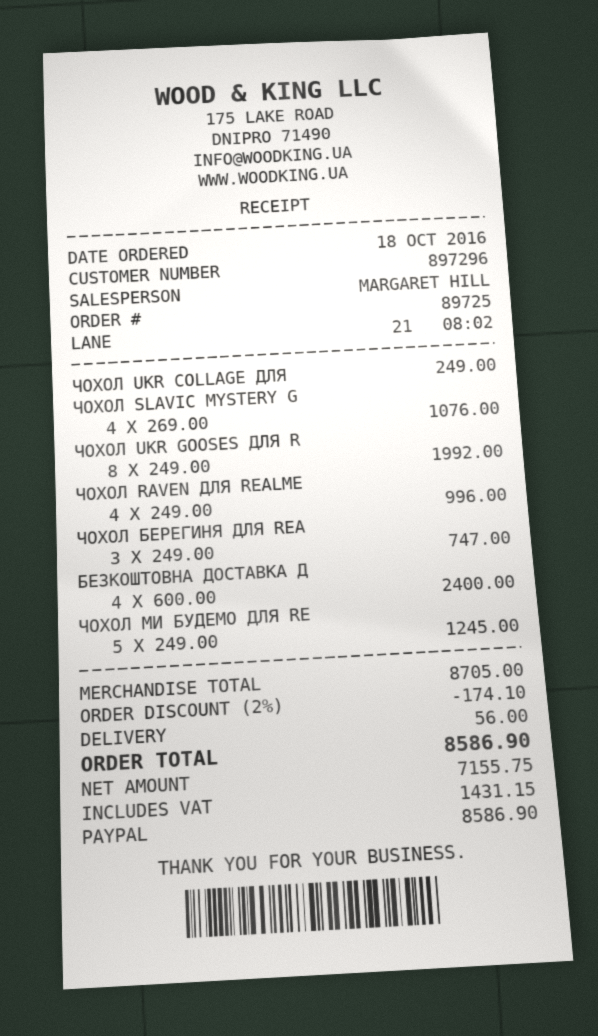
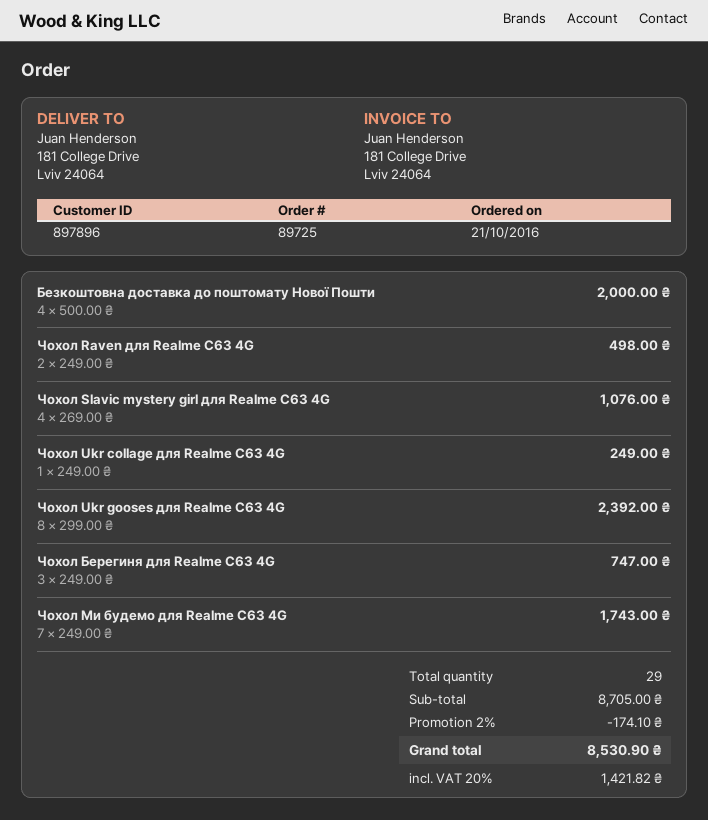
order date: 2016-10-18 -> 2016-10-21
customer number: 897296 -> 897896
ЧОХОЛ UKR GOOSES ДЛЯ R: 8 x 249.00 = 1992.00 -> 8 x 299.00 = 2392.00
ЧОХОЛ RAVEN ДЛЯ REALME: 4 x 249.00 = 996.00 -> 2 x 249.00 = 498.00
БЕЗКОШТОВНА ДОСТАВКА Д: 4 x 600.00 = 2400.00 -> 4 x 500.00 = 2000.00
ЧОХОЛ МИ БУДЕМО ДЛЯ RE: 5 x 249.00 = 1245.00 -> 7 x 249.00 = 1743.00
shipping: 56.00 -> none
tax: 1431.15 -> 1421.82
total: 8586.90 -> 8530.90

